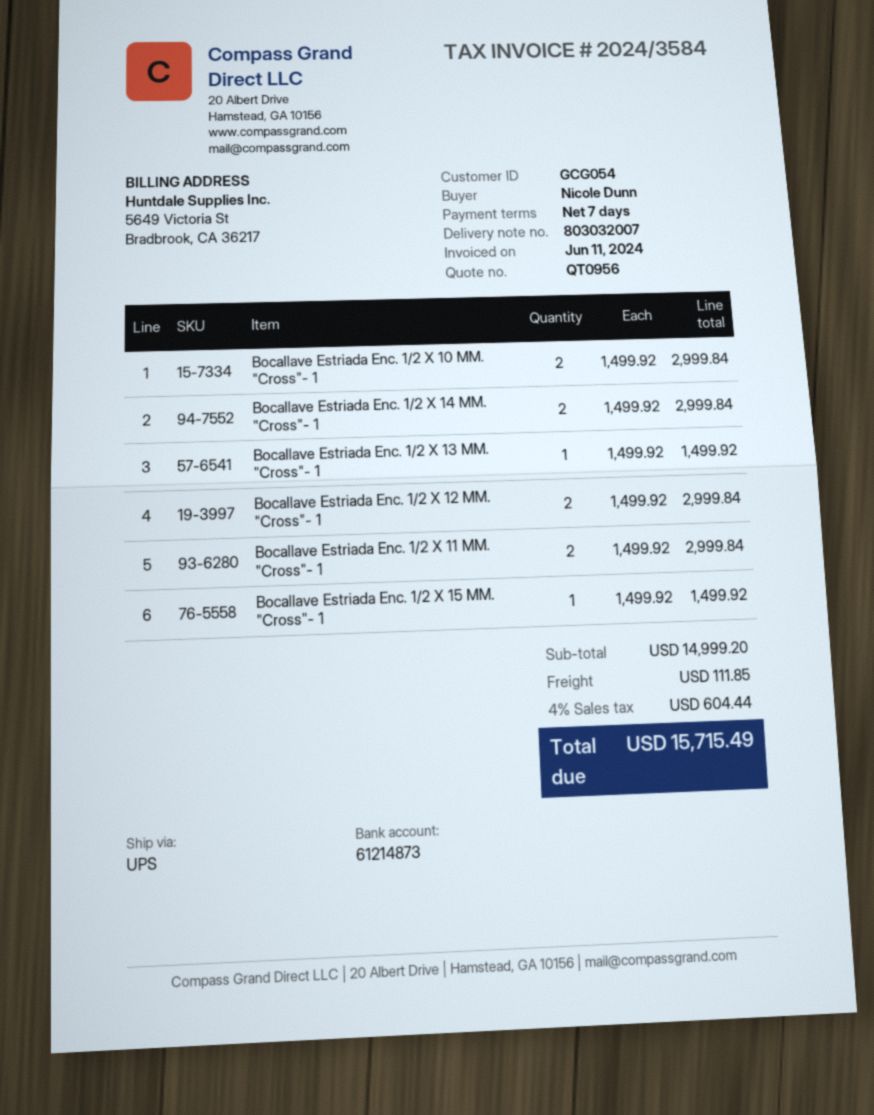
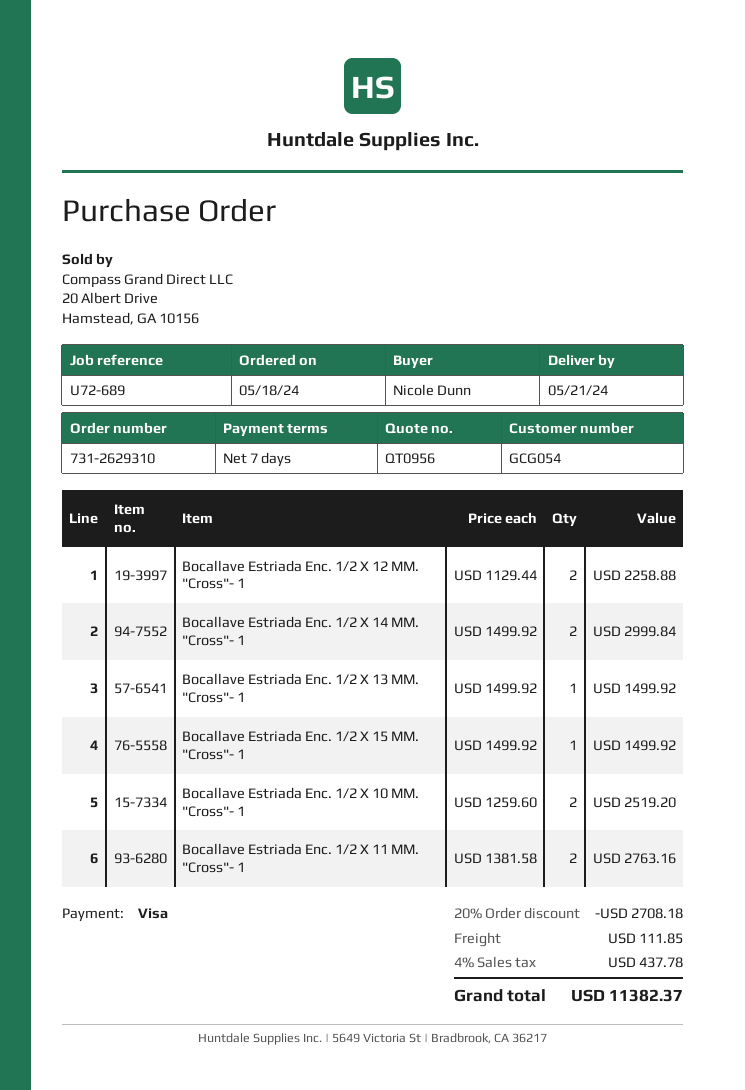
Bocallave Estriada Enc. 1/2 X 10 MM. "Cross"- 1: 2 x 1499.92 = 2999.84 -> 2 x 1259.60 = 2519.20
Bocallave Estriada Enc. 1/2 X 12 MM. "Cross"- 1: 2 x 1499.92 = 2999.84 -> 2 x 1129.44 = 2258.88
Bocallave Estriada Enc. 1/2 X 11 MM. "Cross"- 1: 2 x 1499.92 = 2999.84 -> 2 x 1381.58 = 2763.16
discount: none -> 20% = 2708.18
tax: 4% = 604.44 -> 4% = 437.78
total: 15715.49 -> 11382.37

